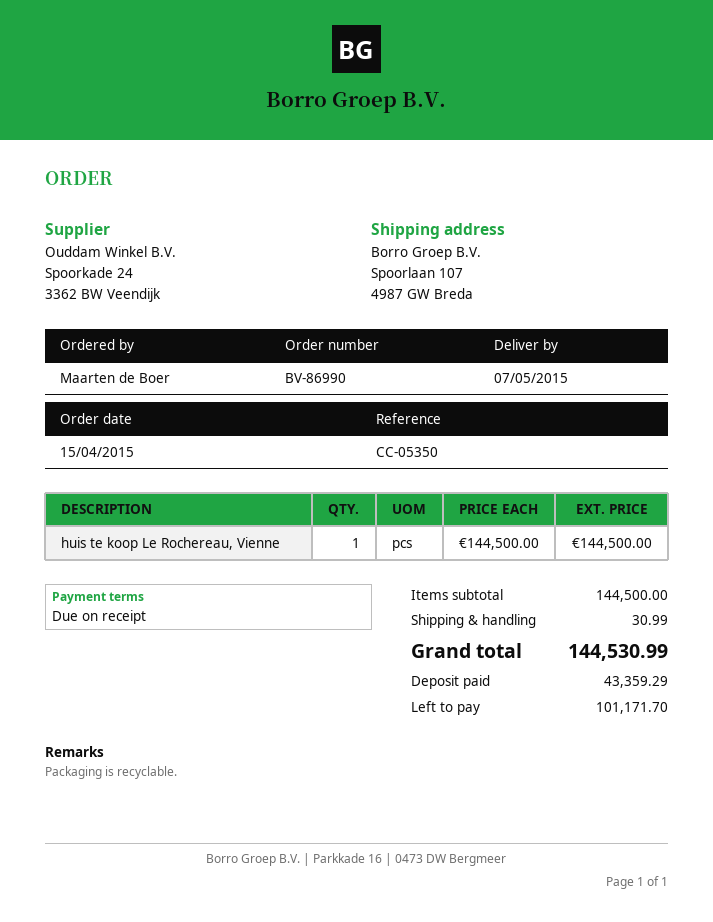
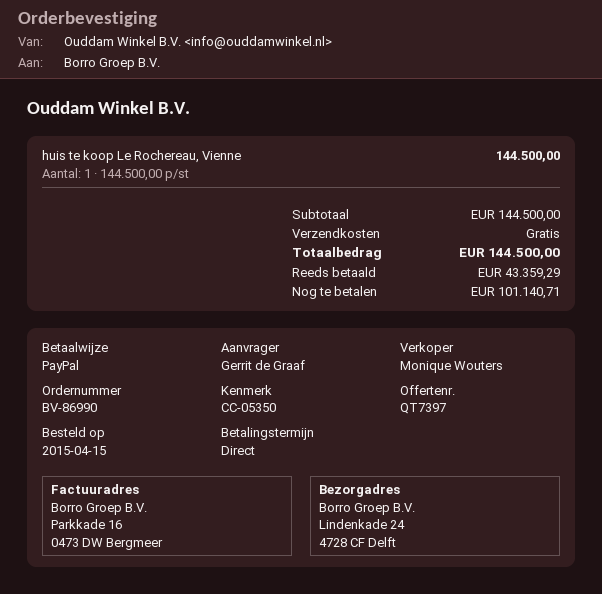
ordered by: Maarten de Boer -> Gerrit de Graaf
ship to: Spoorlaan 107, 4987 GW Breda -> Lindenkade 24, 4728 CF Delft
shipping: 30.99 -> 0.00
total: 144530.99 -> 144500.00
balance: 101171.70 -> 101140.71

